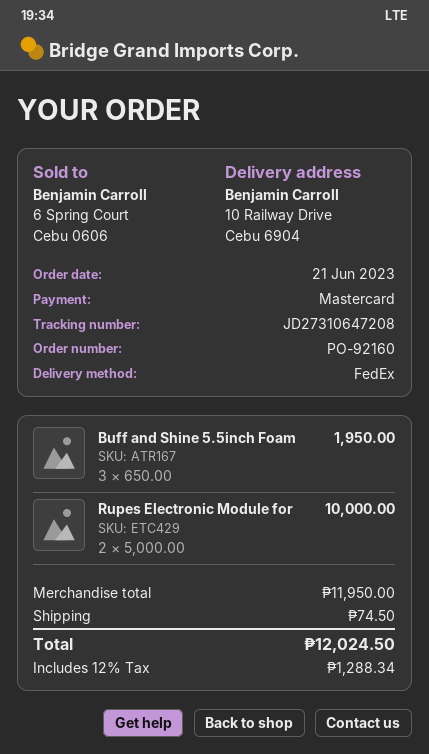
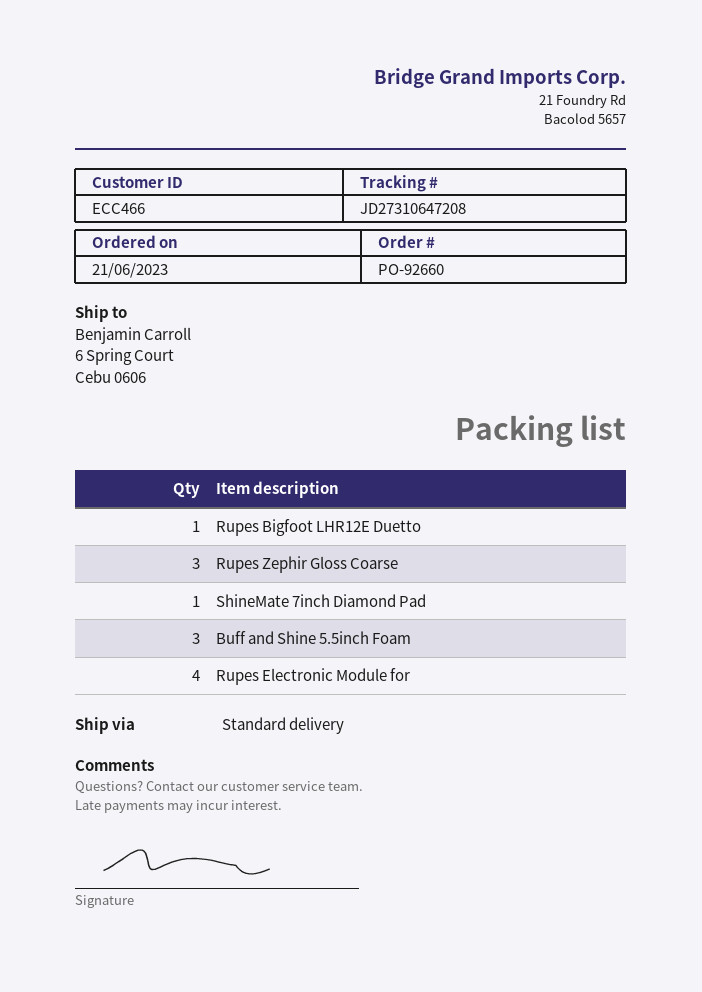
order number: PO-92160 -> PO-92660
shipping method: FedEx -> standard
ship to: 10 Railway Drive, Cebu 6904 -> 6 Spring Court, Cebu 0606
Rupes Electronic Module for: 2 -> 4
Rupes Bigfoot LHR12E Duetto: none -> 1
Rupes Zephir Gloss Coarse: none -> 3
ShineMate 7inch Diamond Pad: none -> 1

